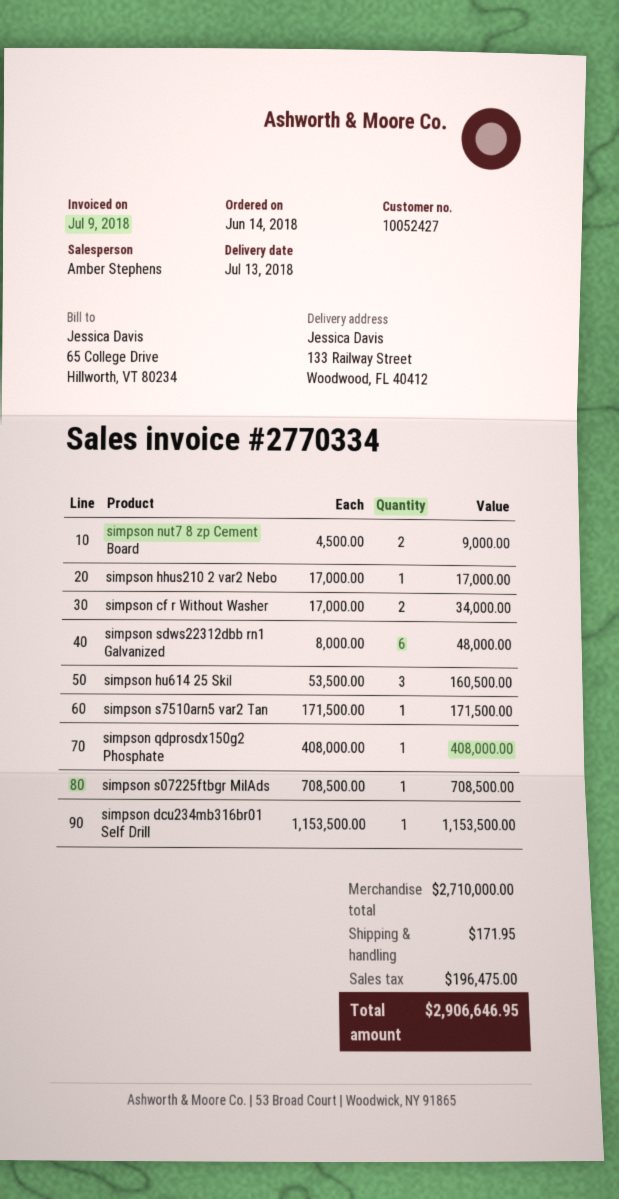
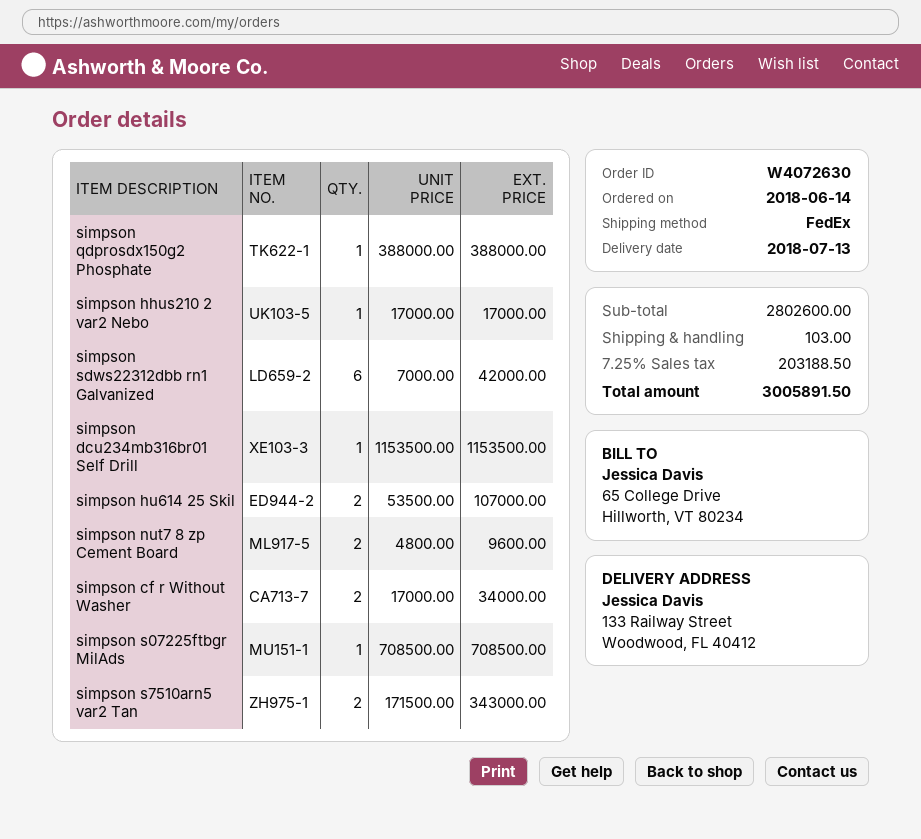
simpson nut7 8 zp Cement Board: 2 x 4500.00 = 9000.00 -> 2 x 4800.00 = 9600.00
simpson sdws22312dbb rn1 Galvanized: 6 x 8000.00 = 48000.00 -> 6 x 7000.00 = 42000.00
simpson hu614 25 Skil: 3 x 53500.00 = 160500.00 -> 2 x 53500.00 = 107000.00
simpson s7510arn5 var2 Tan: 1 x 171500.00 = 171500.00 -> 2 x 171500.00 = 343000.00
simpson qdprosdx150g2 Phosphate: 1 x 408000.00 = 408000.00 -> 1 x 388000.00 = 388000.00
subtotal: 2710000.00 -> 2802600.00
shipping: 171.95 -> 103.00
tax: 196475.00 -> 203188.50
total: 2906646.95 -> 3005891.50

